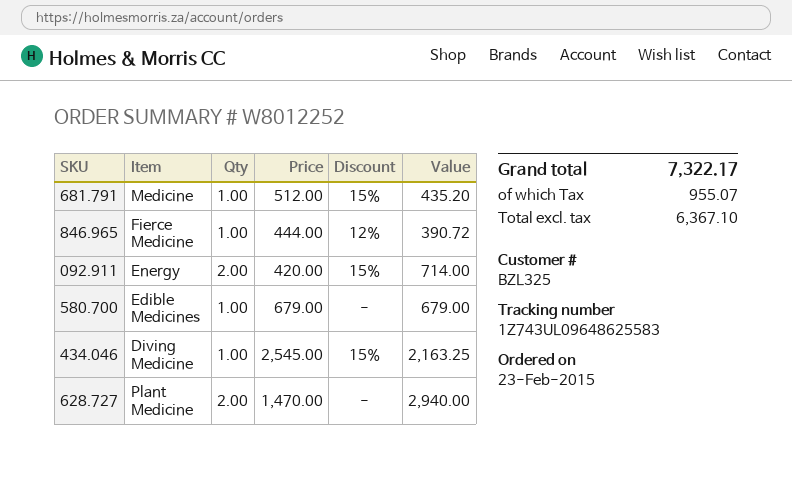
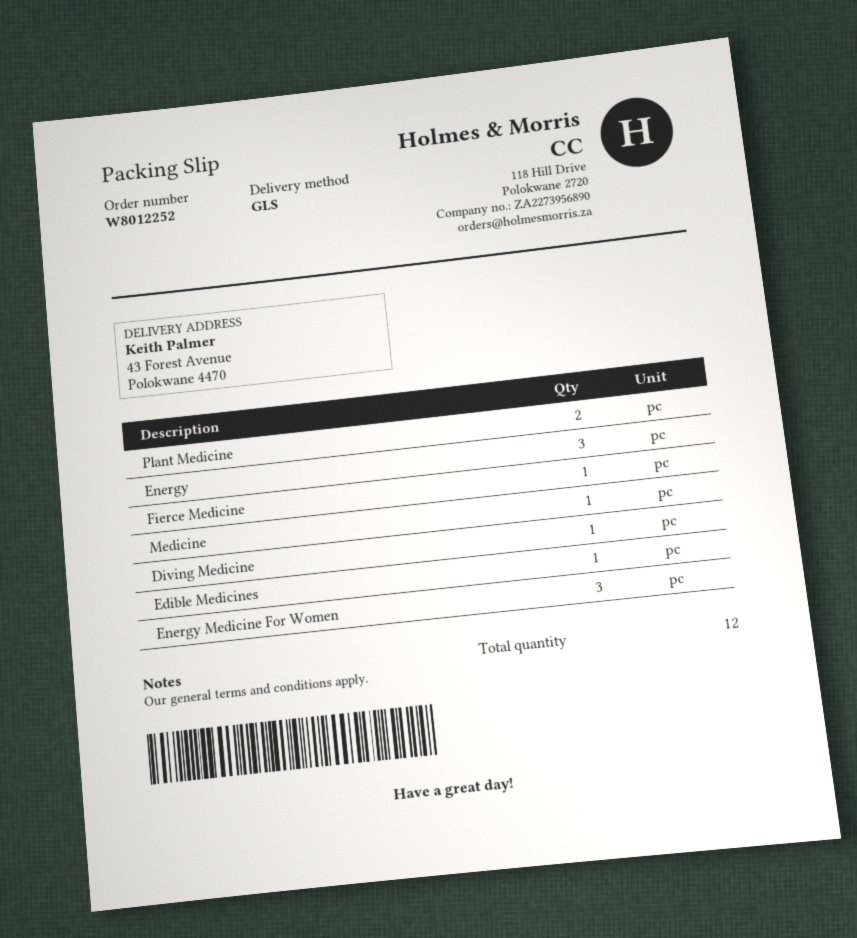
Energy: 2 -> 3
Energy Medicine For Women: none -> 3

